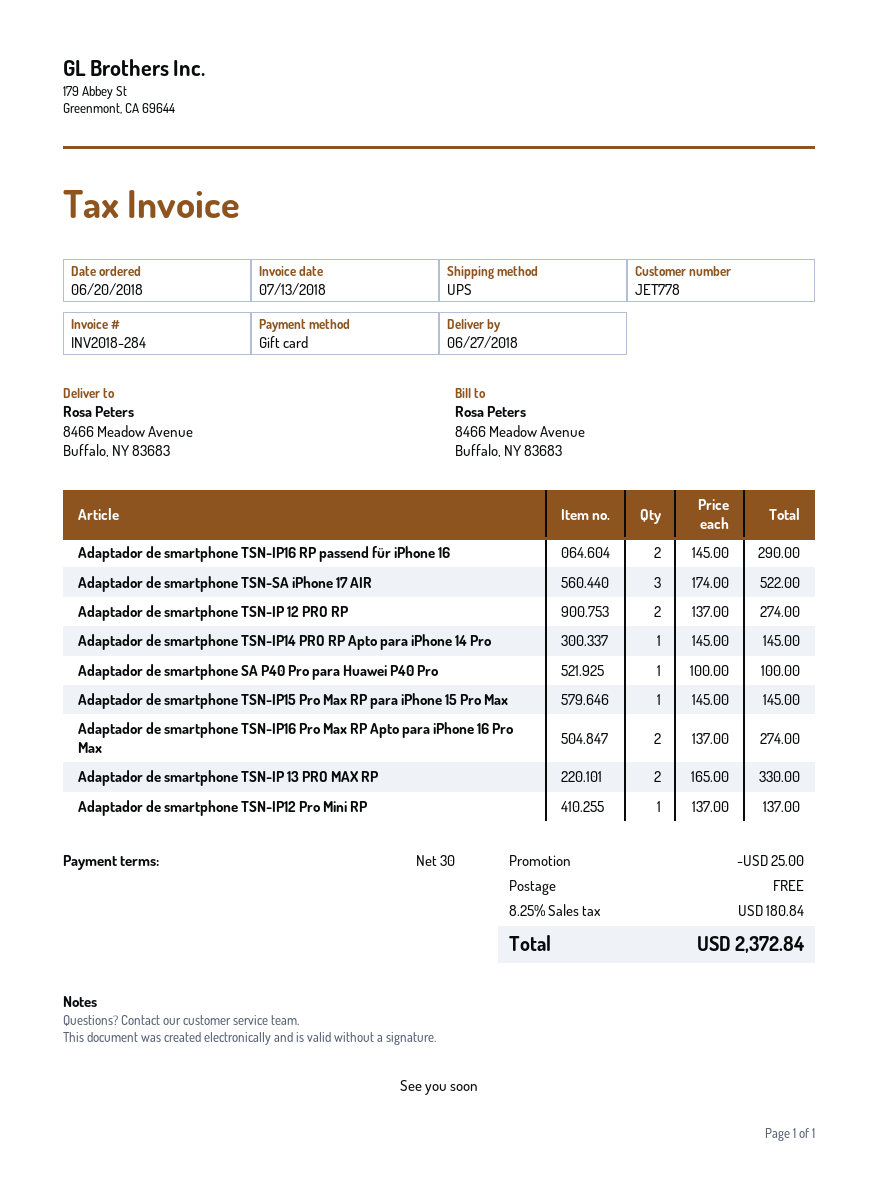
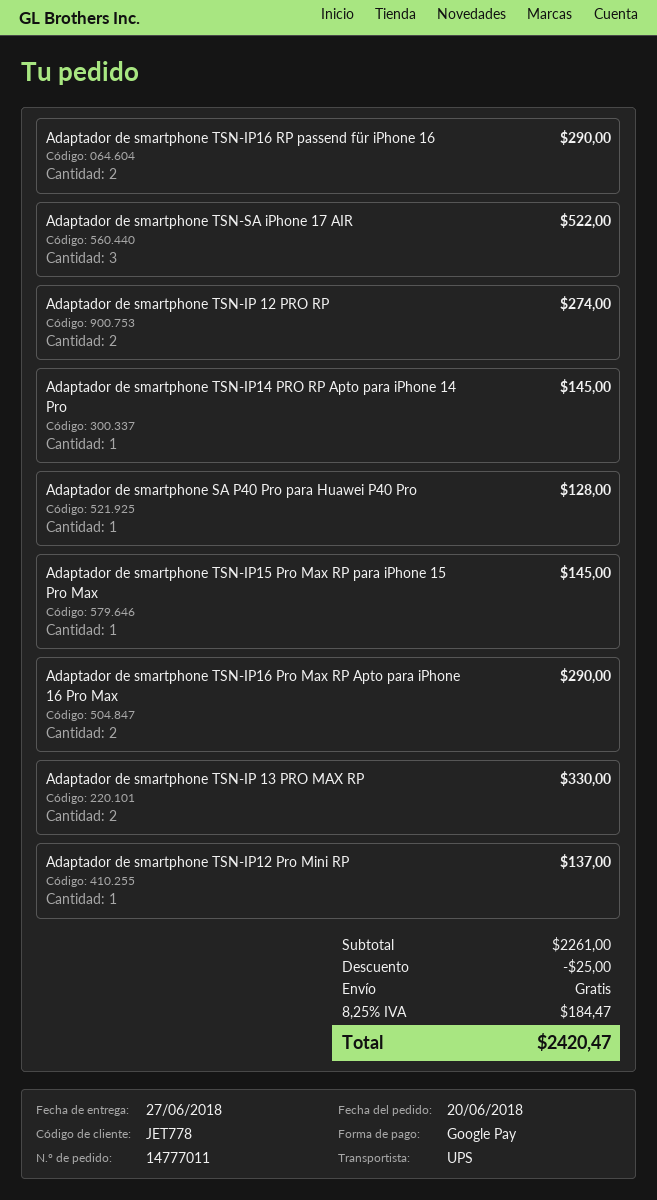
payment method: gift card -> Google Pay
Adaptador de smartphone SA P40 Pro para Huawei P40 Pro: 1 for 100.00 -> 1 for 128.00
Adaptador de smartphone TSN-IP16 Pro Max RP Apto para iPhone 16 Pro Max: 2 for 274.00 -> 2 for 290.00
tax: 8.25% = 180.84 -> 8.25% = 184.47
total: 2372.84 -> 2420.47

